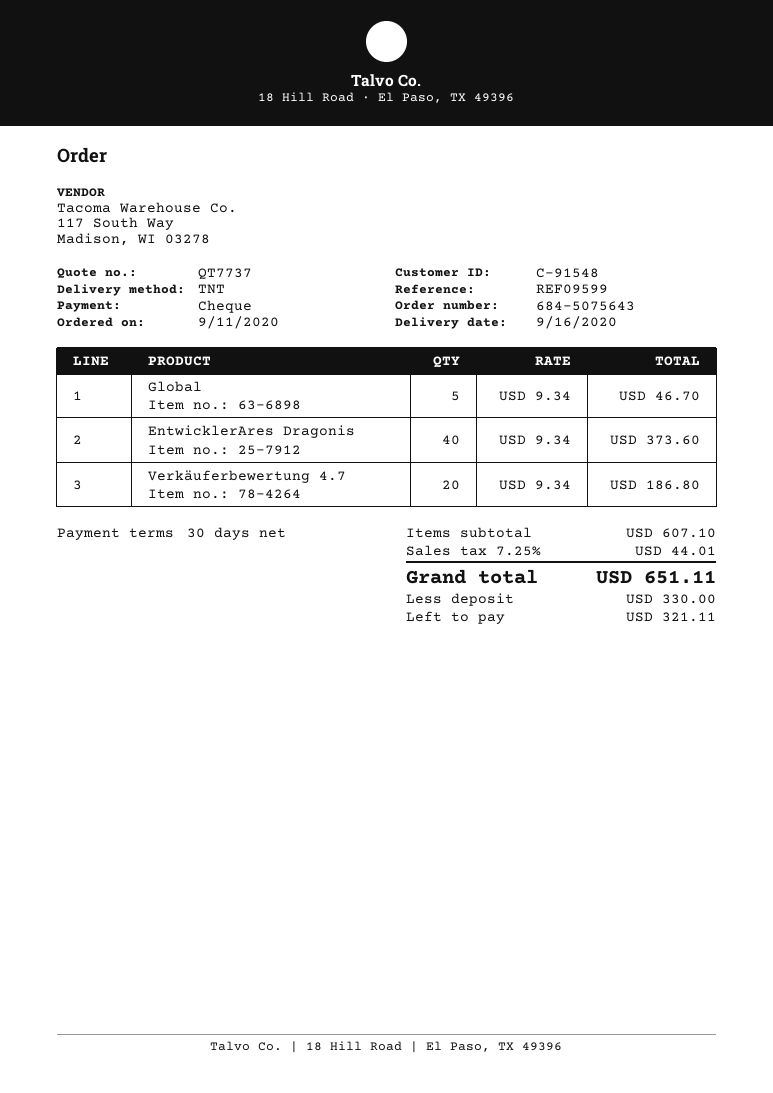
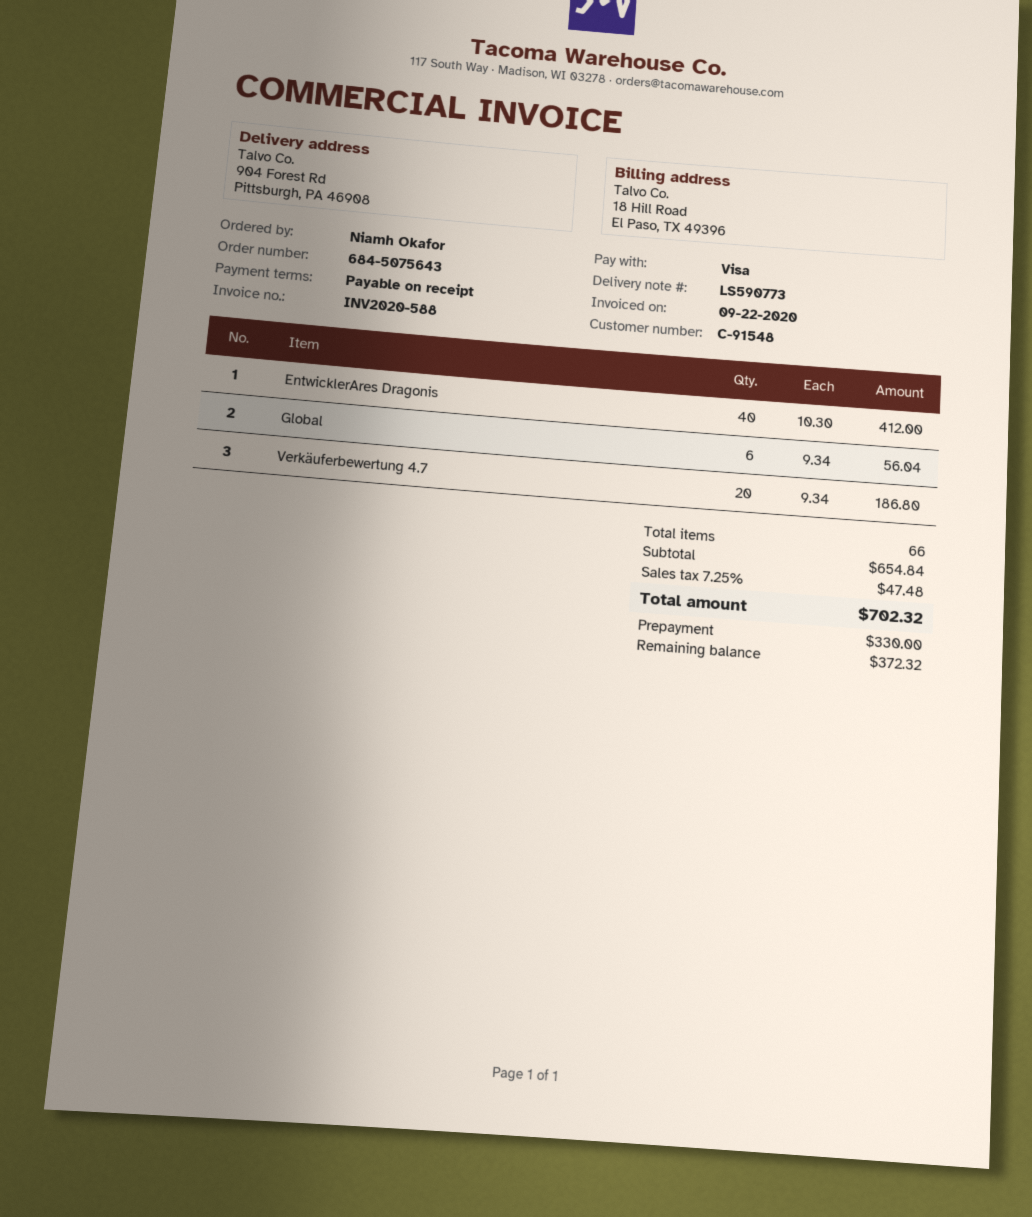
payment terms: 30 days -> on receipt
payment method: cheque -> Visa
Global: 5 x 9.34 = 46.70 -> 6 x 9.34 = 56.04
EntwicklerAres Dragonis: 40 x 9.34 = 373.60 -> 40 x 10.30 = 412.00
subtotal: 607.10 -> 654.84
tax: 7.25% = 44.01 -> 7.25% = 47.48
total: 651.11 -> 702.32
balance: 321.11 -> 372.32

